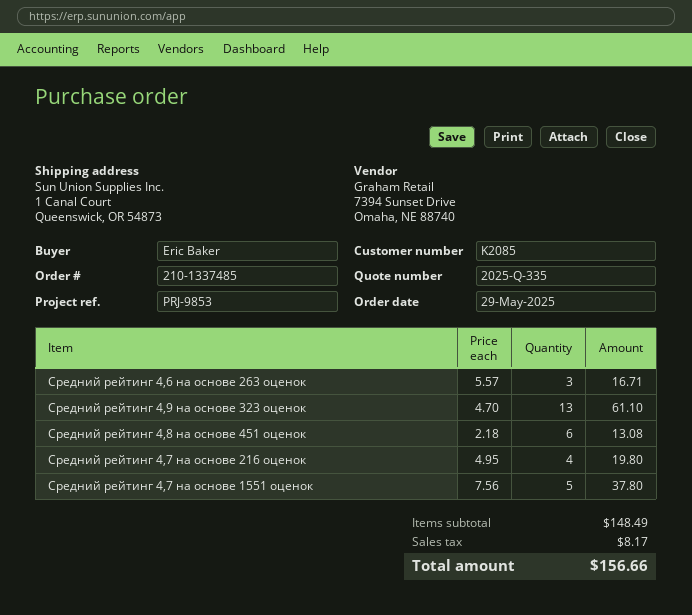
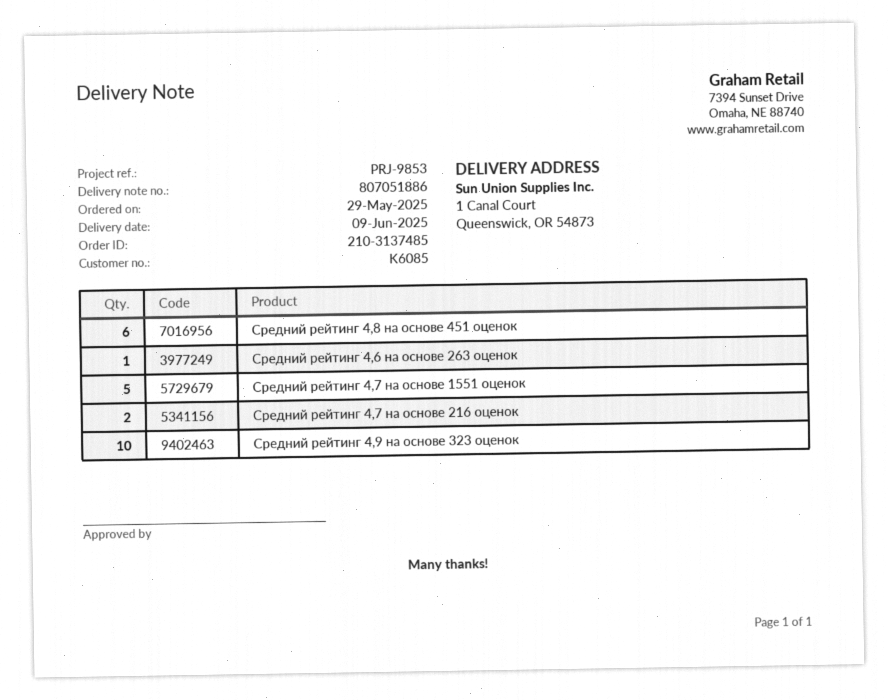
order number: 210-1337485 -> 210-3137485
customer number: K2085 -> K6085
Средний рейтинг 4,6 на основе 263 оценок: 3 -> 1
Средний рейтинг 4,9 на основе 323 оценок: 13 -> 10
Средний рейтинг 4,7 на основе 216 оценок: 4 -> 2

